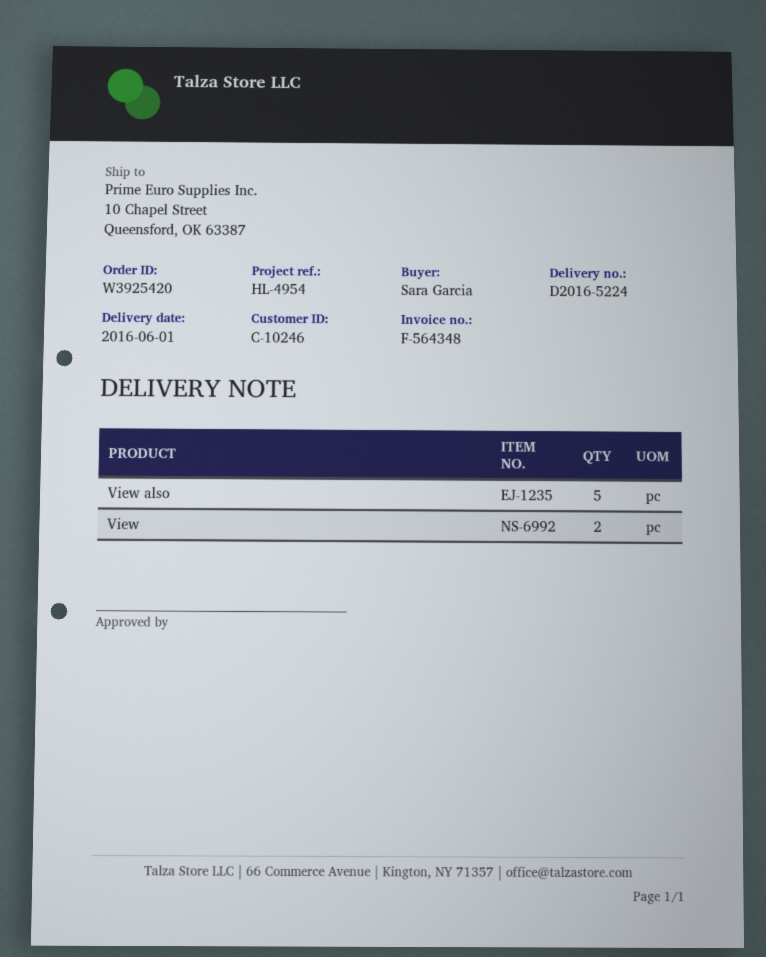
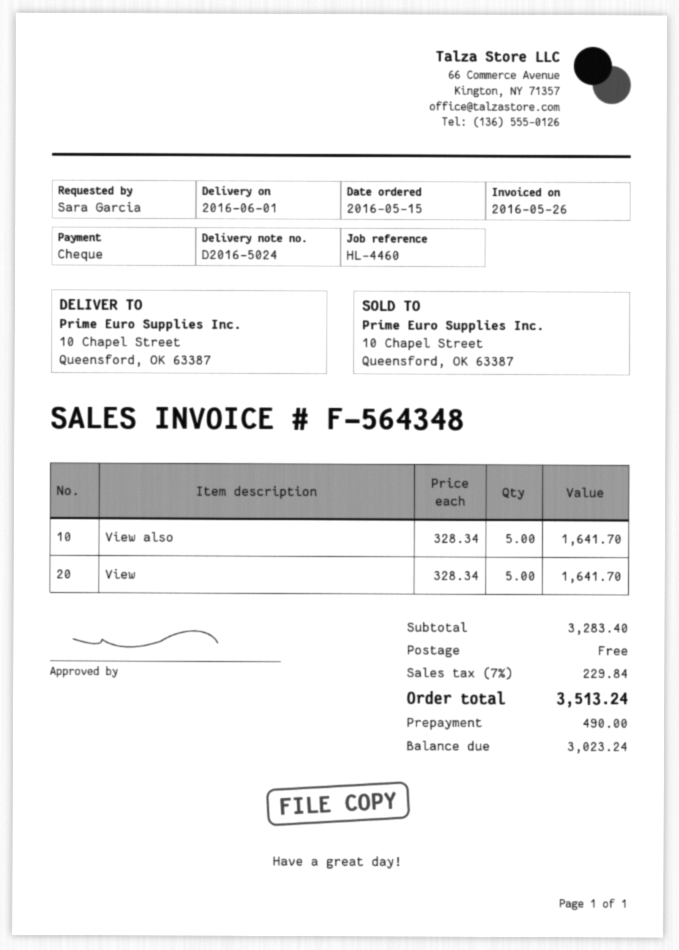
delivery note number: D2016-5224 -> D2016-5024
reference: HL-4954 -> HL-4460
View: 2 -> 5

